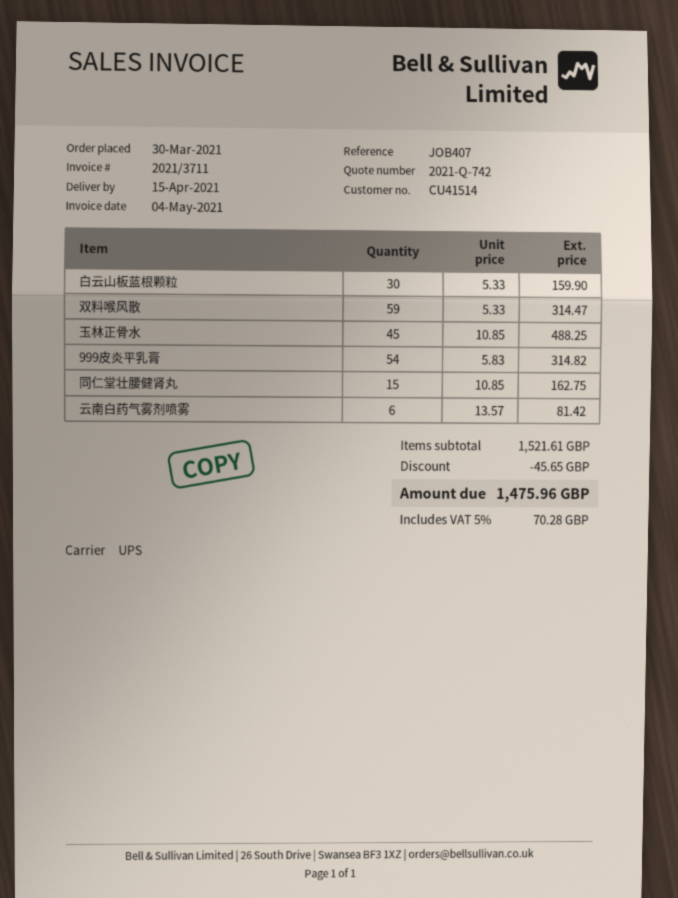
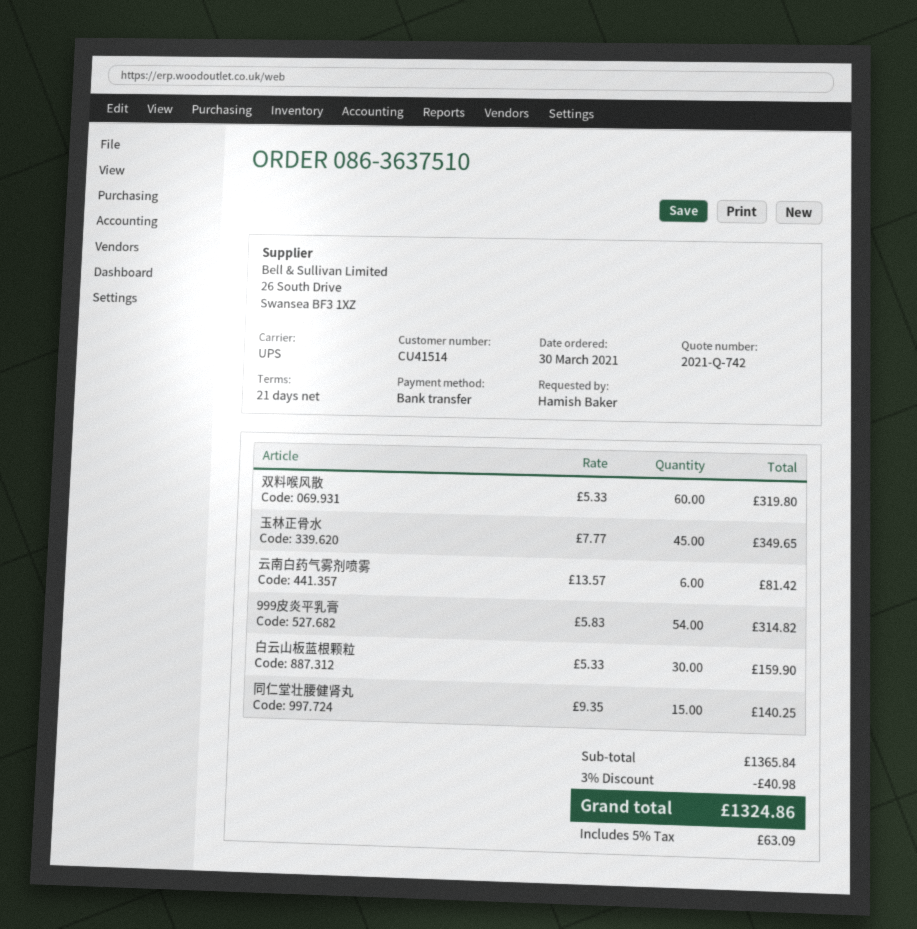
双料喉风散: 59 x 5.33 = 314.47 -> 60 x 5.33 = 319.80
玉林正骨水: 45 x 10.85 = 488.25 -> 45 x 7.77 = 349.65
同仁堂壮腰健肾丸: 15 x 10.85 = 162.75 -> 15 x 9.35 = 140.25
subtotal: 1521.61 -> 1365.84
discount: 45.65 -> 40.98
tax: 5% = 70.28 -> 5% = 63.09
total: 1475.96 -> 1324.86

